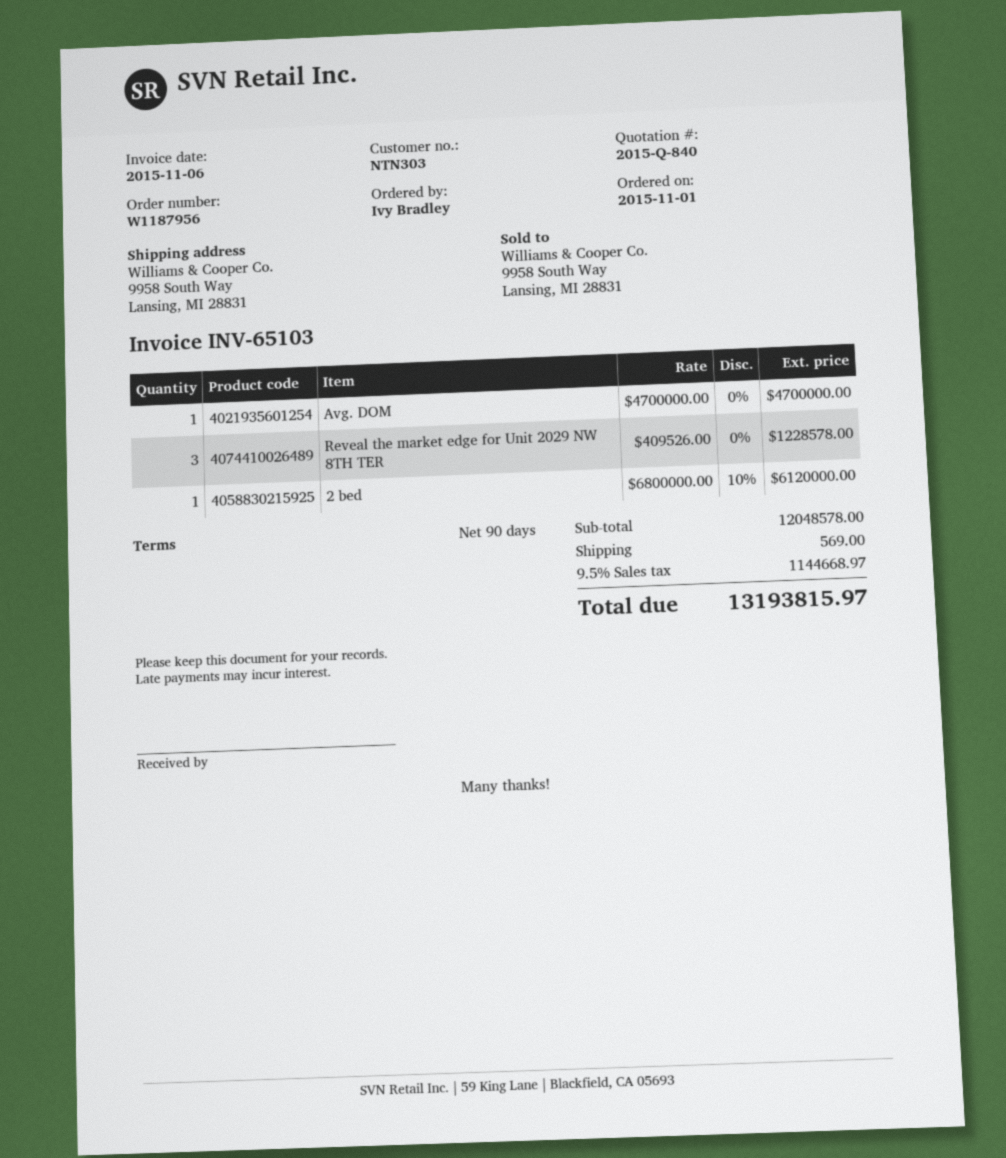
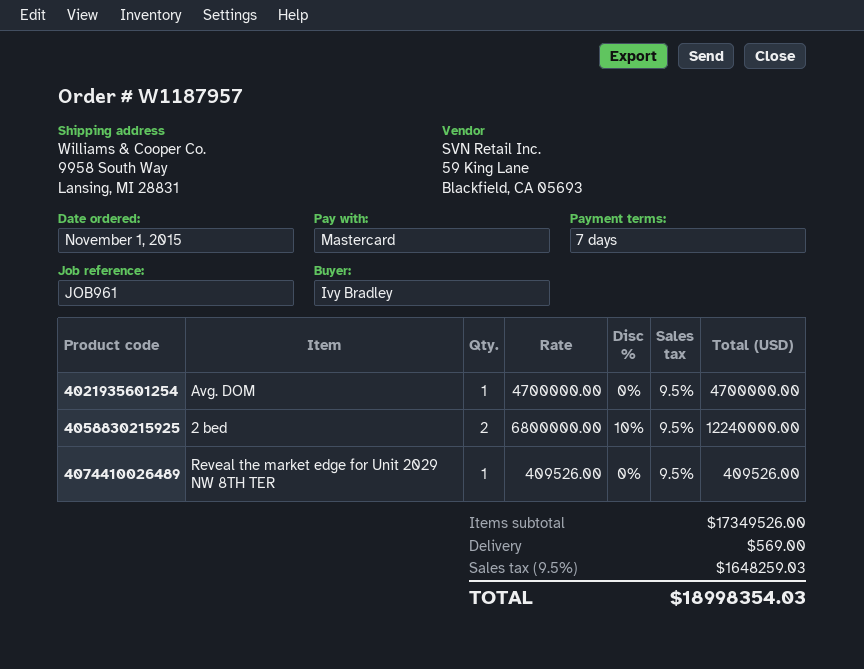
order number: W1187956 -> W1187957
payment terms: 90 days -> 7 days
Reveal the market edge for Unit 2029 NW 8TH TER: 3 x 409526.00 = 1228578.00 -> 1 x 409526.00 = 409526.00
2 bed: 1 x 6800000.00 - 10% = 6120000.00 -> 2 x 6800000.00 - 10% = 12240000.00
subtotal: 12048578.00 -> 17349526.00
tax: 9.5% = 1144668.97 -> 9.5% = 1648259.03
total: 13193815.97 -> 18998354.03

